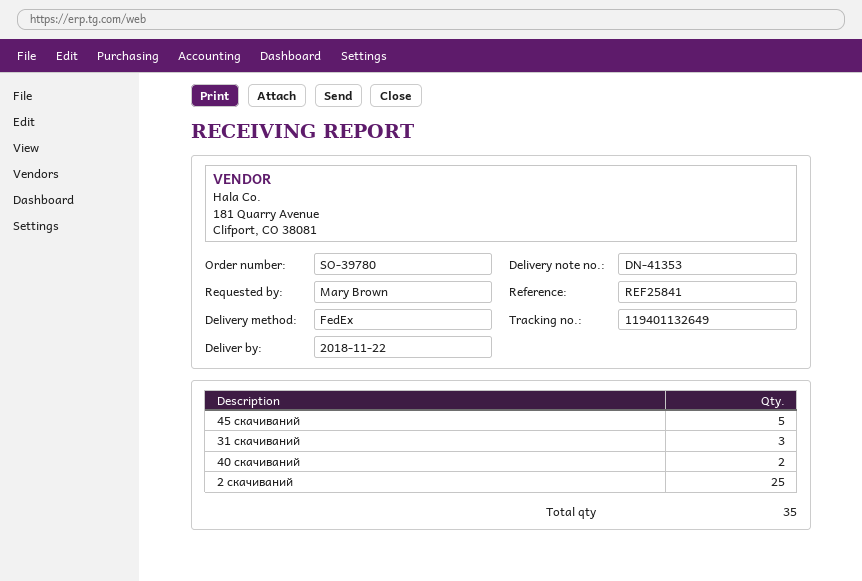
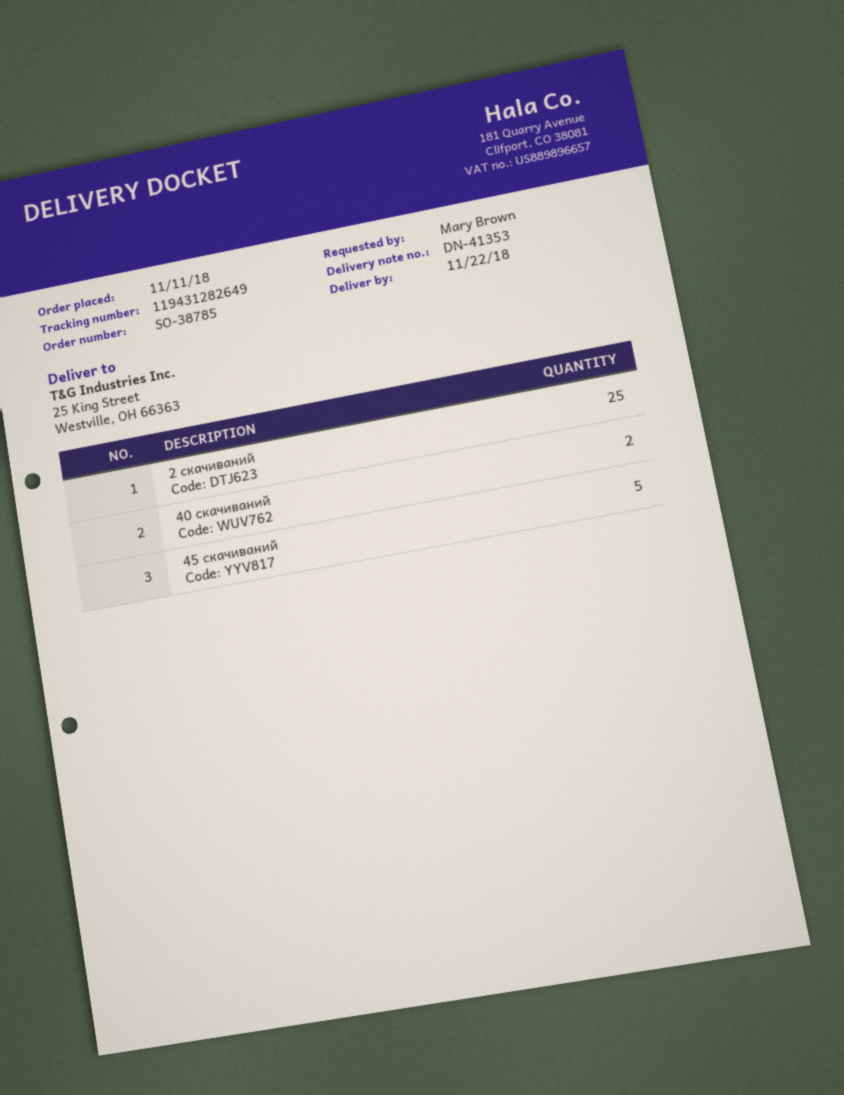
order number: SO-39780 -> SO-38785
tracking number: 119401132649 -> 119431282649
31 скачиваний: 3 -> none

